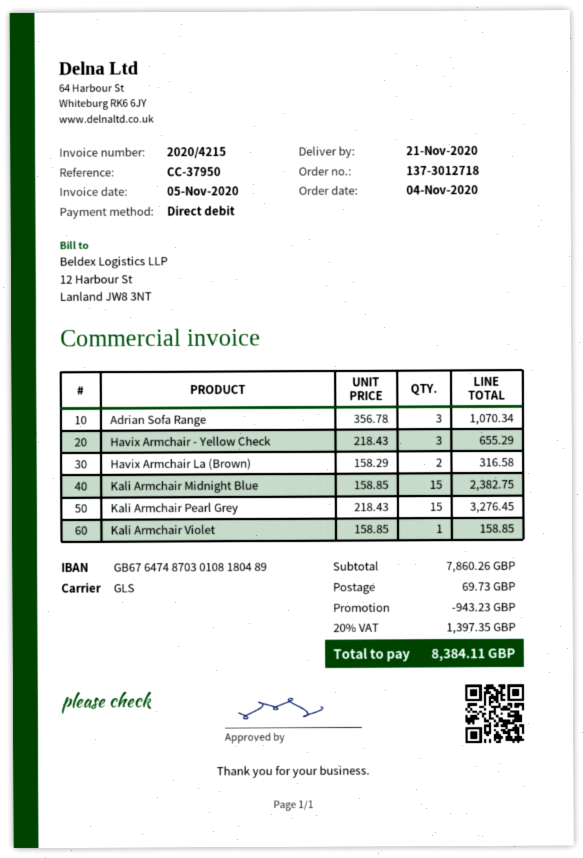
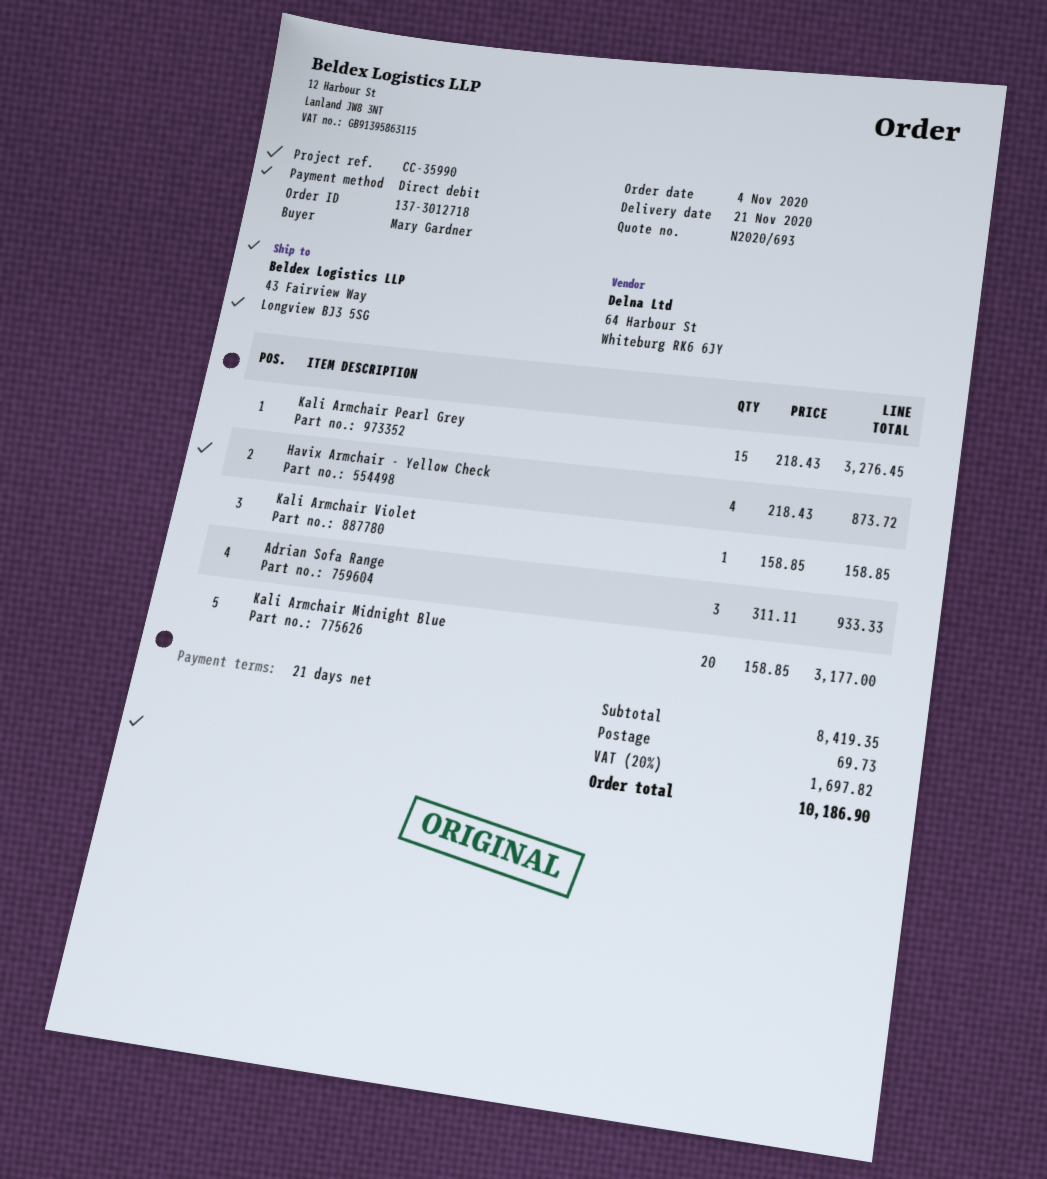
reference: CC-37950 -> CC-35990
Adrian Sofa Range: 3 x 356.78 = 1070.34 -> 3 x 311.11 = 933.33
Havix Armchair - Yellow Check: 3 x 218.43 = 655.29 -> 4 x 218.43 = 873.72
Havix Armchair La (Brown): 2 x 158.29 = 316.58 -> none
Kali Armchair Midnight Blue: 15 x 158.85 = 2382.75 -> 20 x 158.85 = 3177.00
subtotal: 7860.26 -> 8419.35
discount: 943.23 -> none
tax: 20% = 1397.35 -> 20% = 1697.82
total: 8384.11 -> 10186.90

